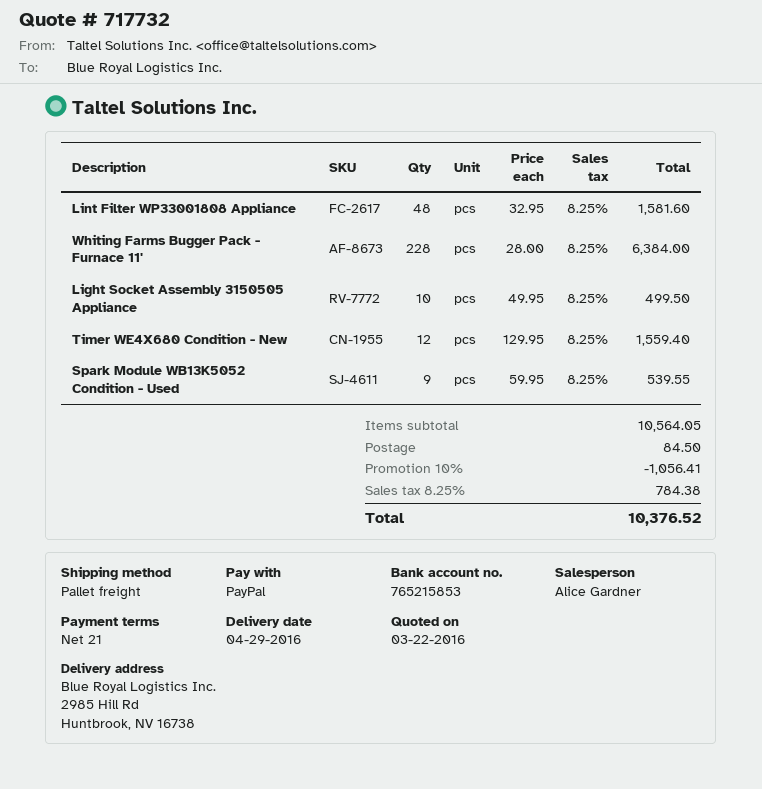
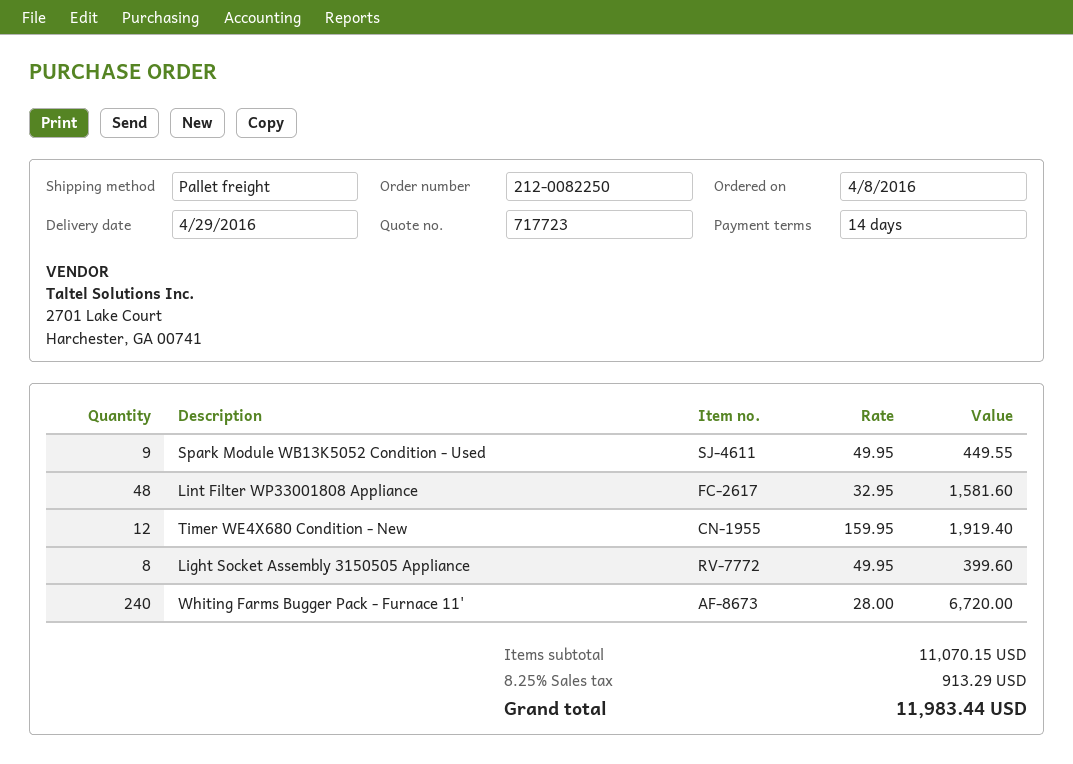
quote number: 717732 -> 717723
payment terms: 21 days -> 14 days
Whiting Farms Bugger Pack - Furnace 11': 228 x 28.00 = 6384.00 -> 240 x 28.00 = 6720.00
Light Socket Assembly 3150505 Appliance: 10 x 49.95 = 499.50 -> 8 x 49.95 = 399.60
Timer WE4X680 Condition - New: 12 x 129.95 = 1559.40 -> 12 x 159.95 = 1919.40
Spark Module WB13K5052 Condition - Used: 9 x 59.95 = 539.55 -> 9 x 49.95 = 449.55
subtotal: 10564.05 -> 11070.15
discount: 10% = 1056.41 -> none
shipping: 84.50 -> none
tax: 8.25% = 784.38 -> 8.25% = 913.29
total: 10376.52 -> 11983.44

